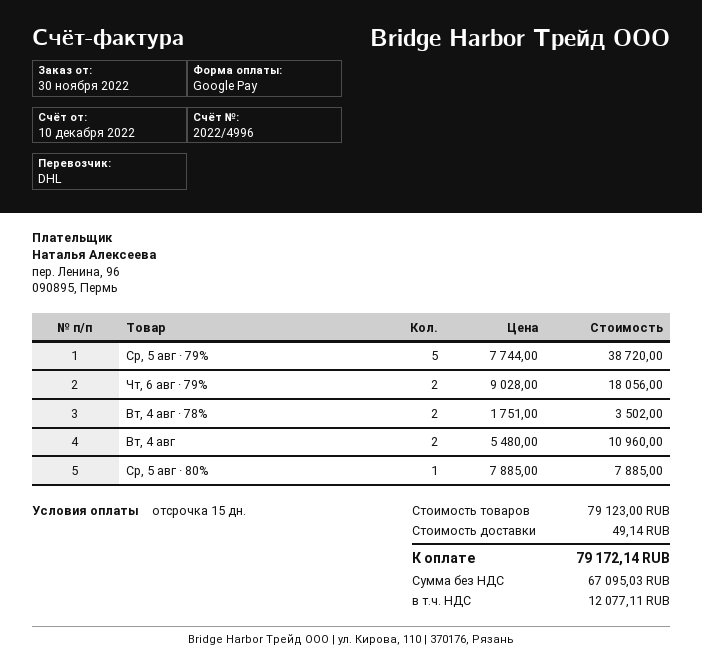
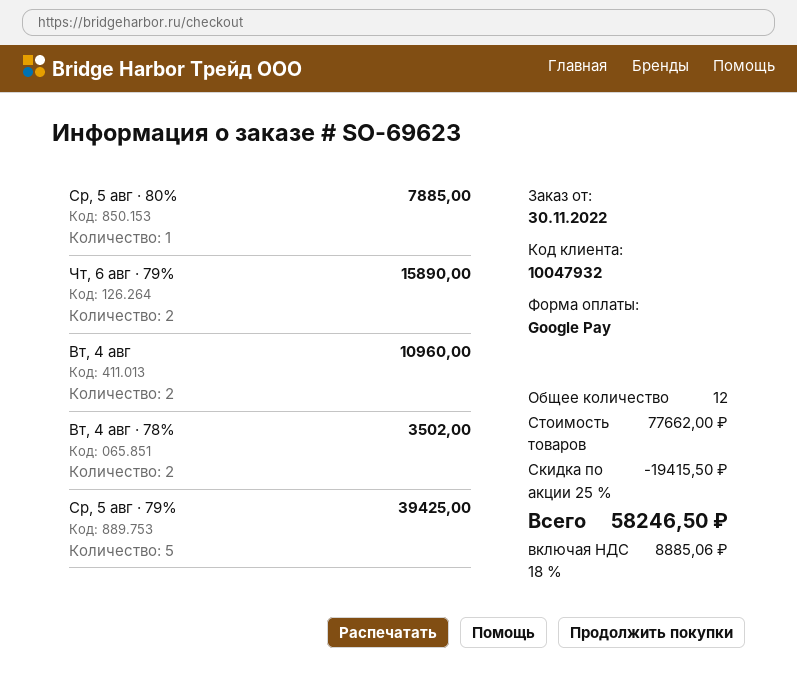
Ср, 5 авг · 79%: 5 for 38720.00 -> 5 for 39425.00
Чт, 6 авг · 79%: 2 for 18056.00 -> 2 for 15890.00
subtotal: 79123.00 -> 77662.00
discount: none -> 25% = 19415.50
shipping: 49.14 -> none
tax: 12077.11 -> 8885.06
total: 79172.14 -> 58246.50

